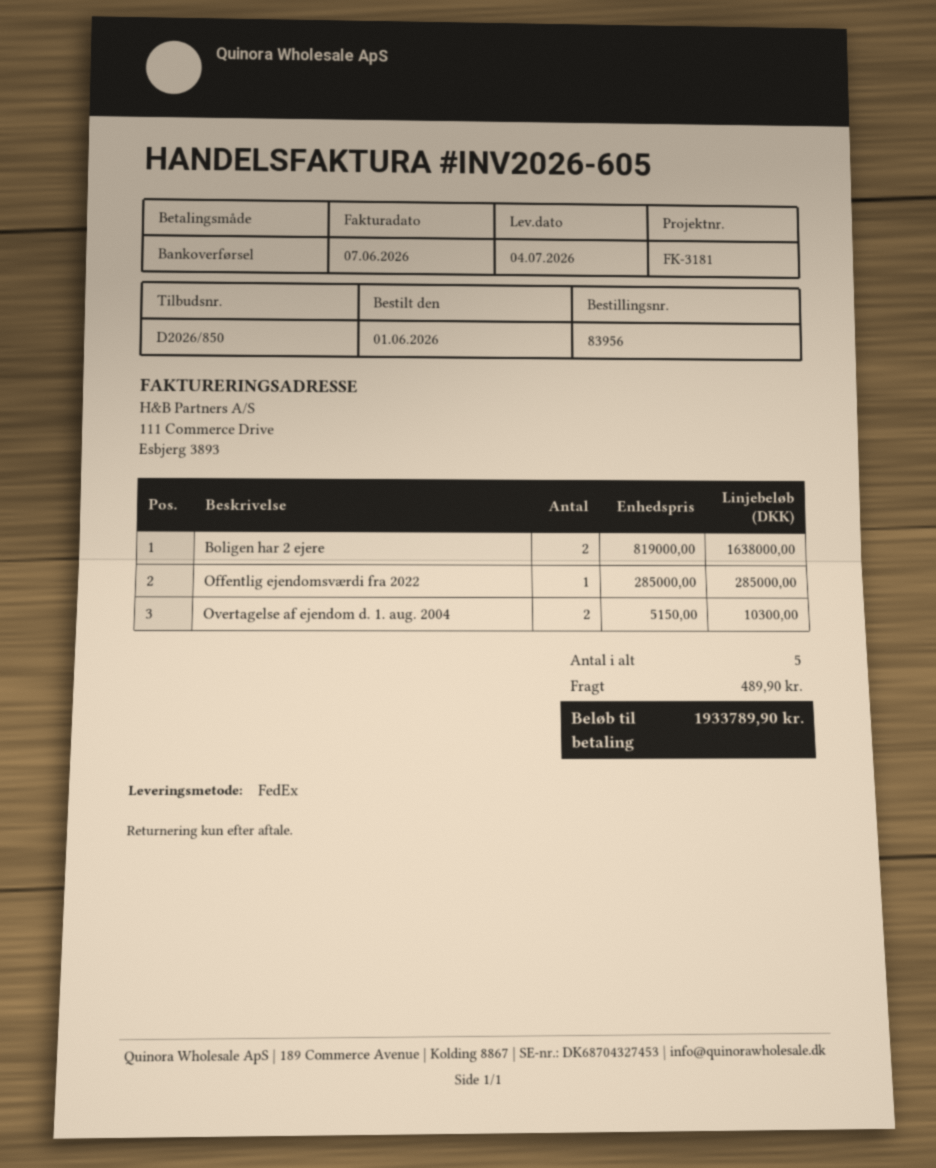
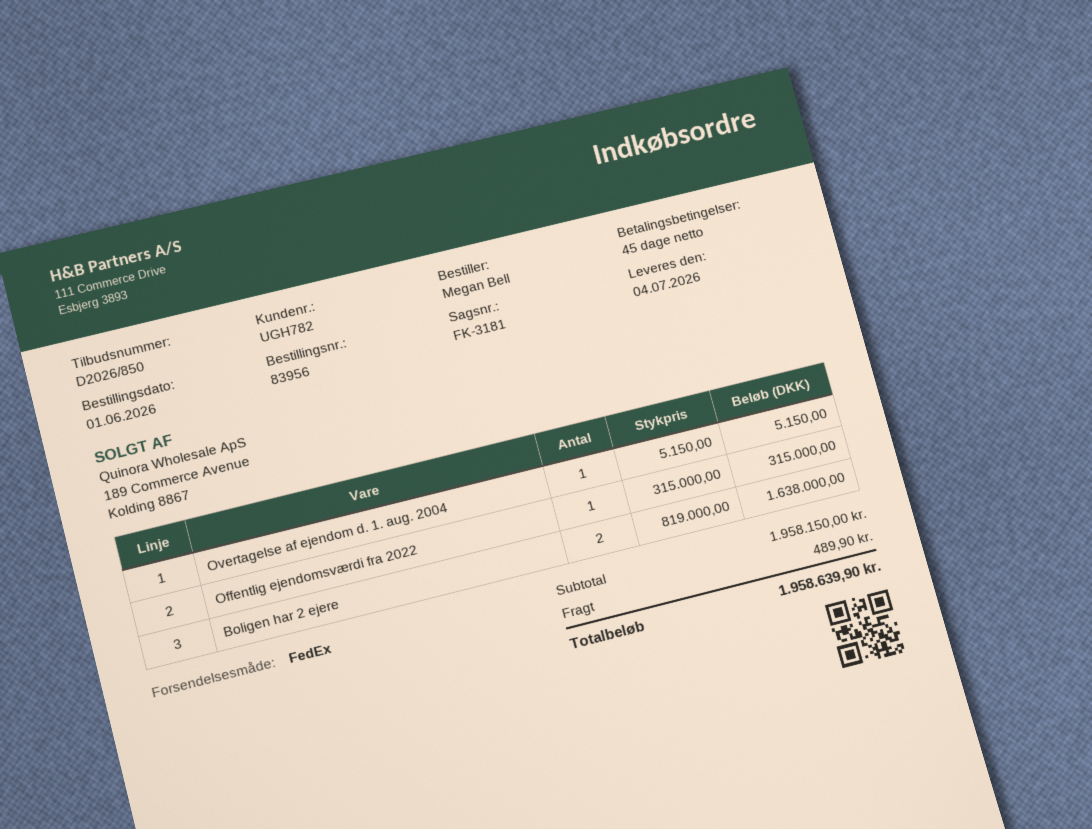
Offentlig ejendomsværdi fra 2022: 1 x 285000.00 = 285000.00 -> 1 x 315000.00 = 315000.00
Overtagelse af ejendom d. 1. aug. 2004: 2 x 5150.00 = 10300.00 -> 1 x 5150.00 = 5150.00
total: 1933789.90 -> 1958639.90

